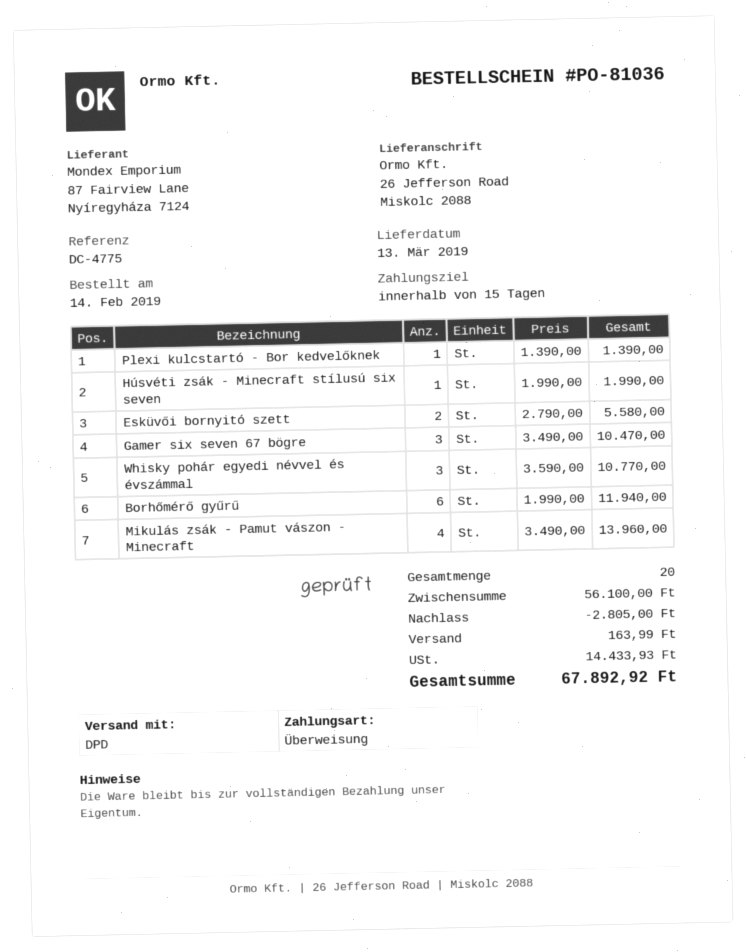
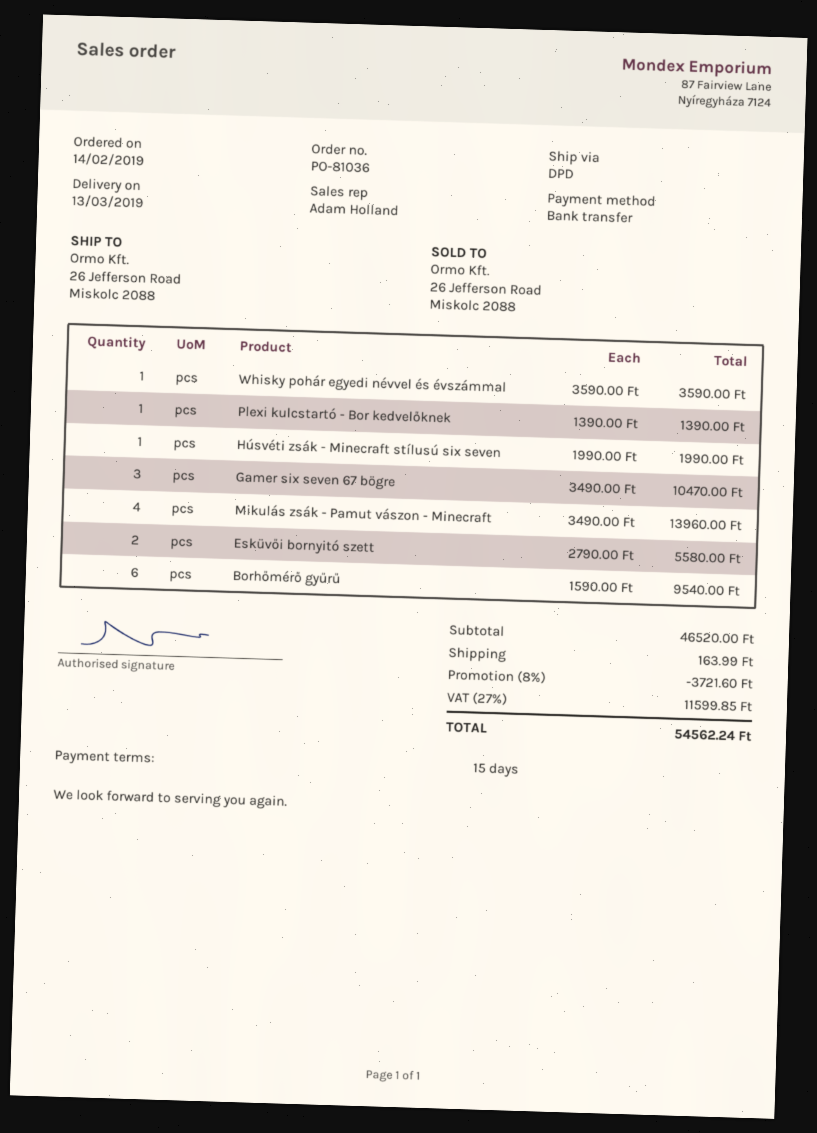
Whisky pohár egyedi névvel és évszámmal: 3 x 3590.00 = 10770.00 -> 1 x 3590.00 = 3590.00
Borhőmérő gyűrű: 6 x 1990.00 = 11940.00 -> 6 x 1590.00 = 9540.00
subtotal: 56100.00 -> 46520.00
discount: 2805.00 -> 3721.60
tax: 14433.93 -> 11599.85
total: 67892.92 -> 54562.24

